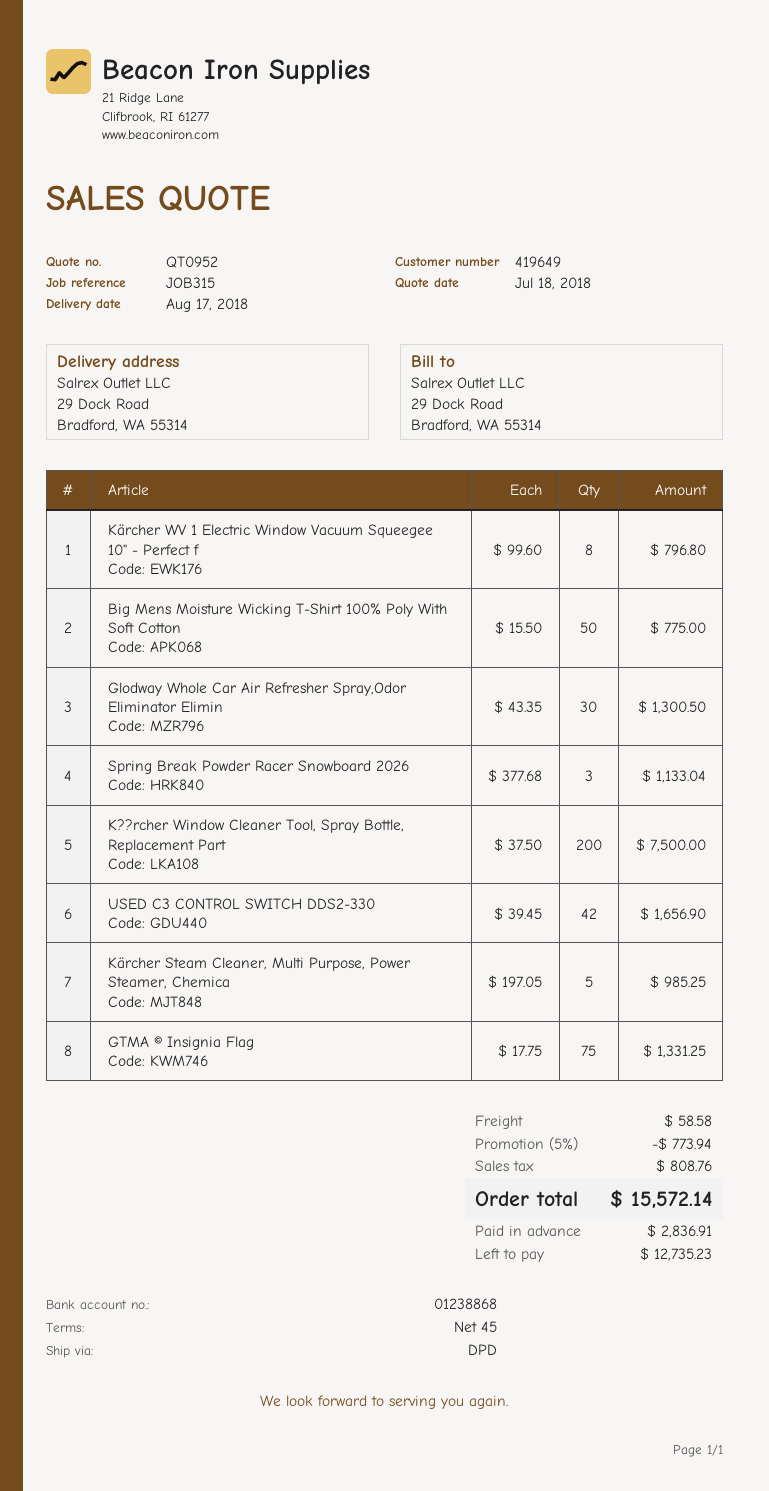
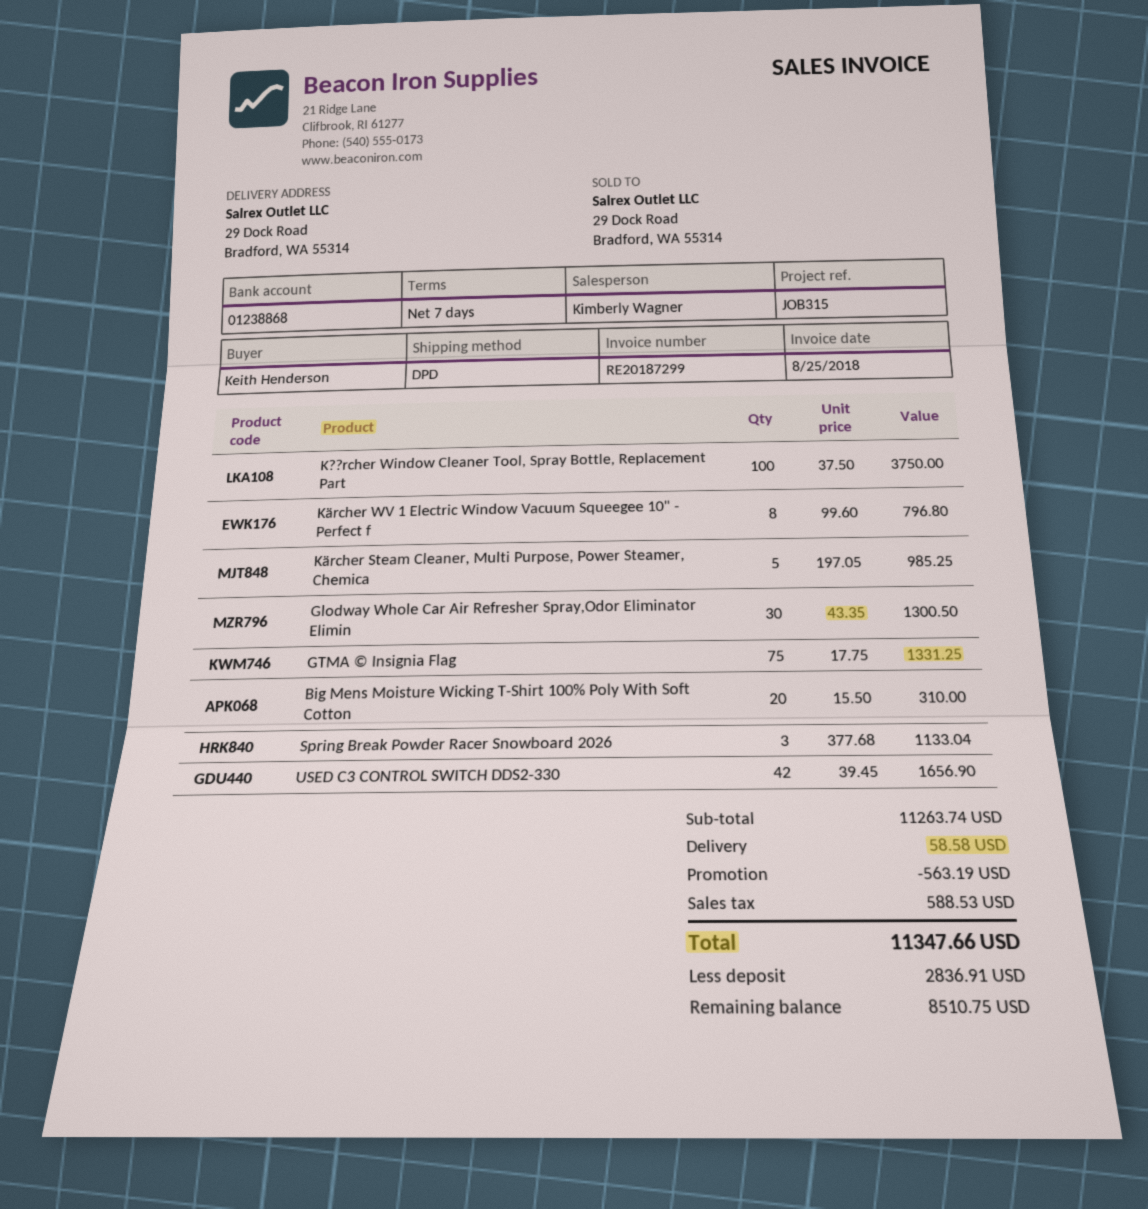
payment terms: 45 days -> 7 days
Big Mens Moisture Wicking T-Shirt 100% Poly With Soft Cotton: 50 x 15.50 = 775.00 -> 20 x 15.50 = 310.00
K??rcher Window Cleaner Tool, Spray Bottle, Replacement Part: 200 x 37.50 = 7500.00 -> 100 x 37.50 = 3750.00
discount: 773.94 -> 563.19
tax: 808.76 -> 588.53
total: 15572.14 -> 11347.66
balance: 12735.23 -> 8510.75

